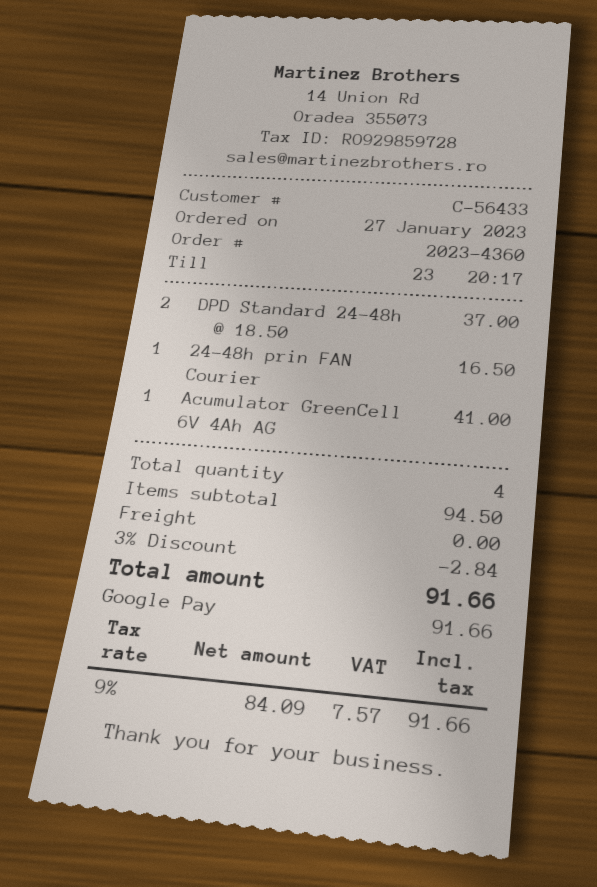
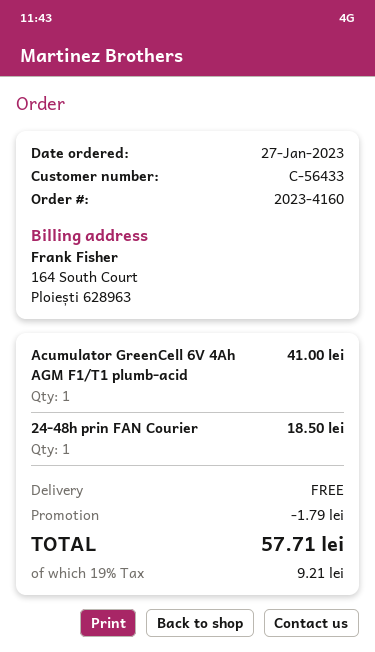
order number: 2023-4360 -> 2023-4160
DPD Standard 24-48h: 2 for 37.00 -> none
24-48h prin FAN Courier: 1 for 16.50 -> 1 for 18.50
discount: 2.84 -> 1.79
tax: 9% = 7.57 -> 19% = 9.21
total: 91.66 -> 57.71

